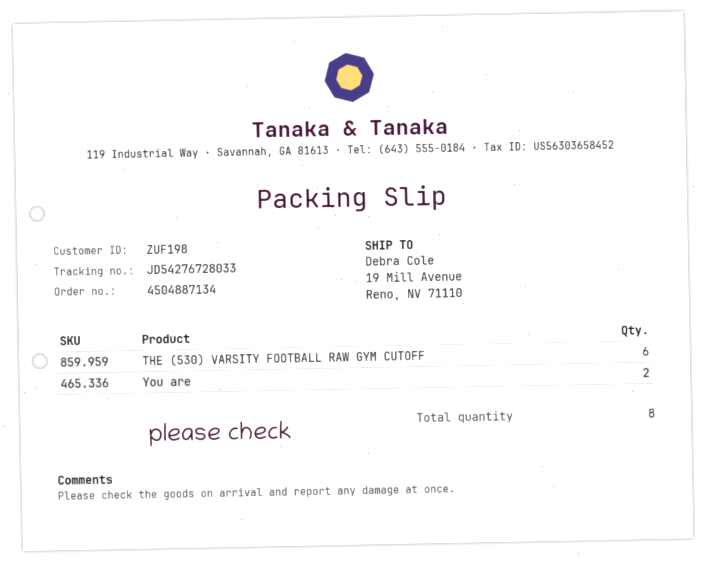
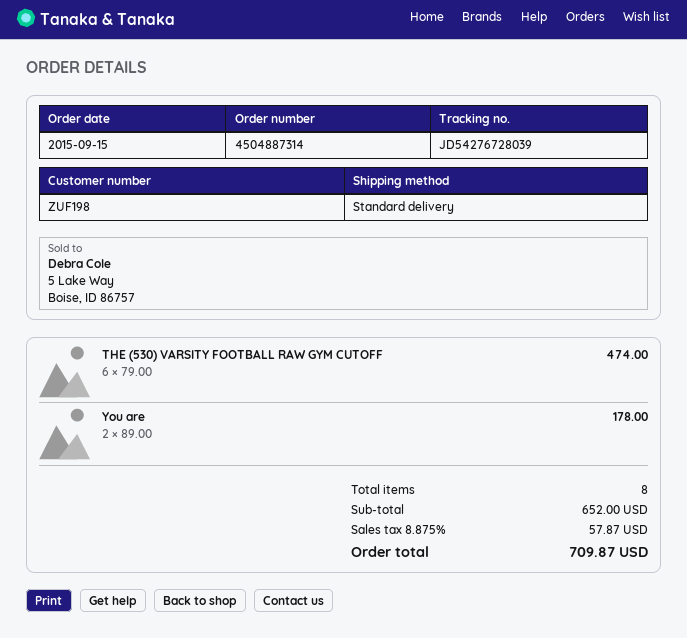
order number: 4504887134 -> 4504887314
tracking number: JD54276728033 -> JD54276728039

